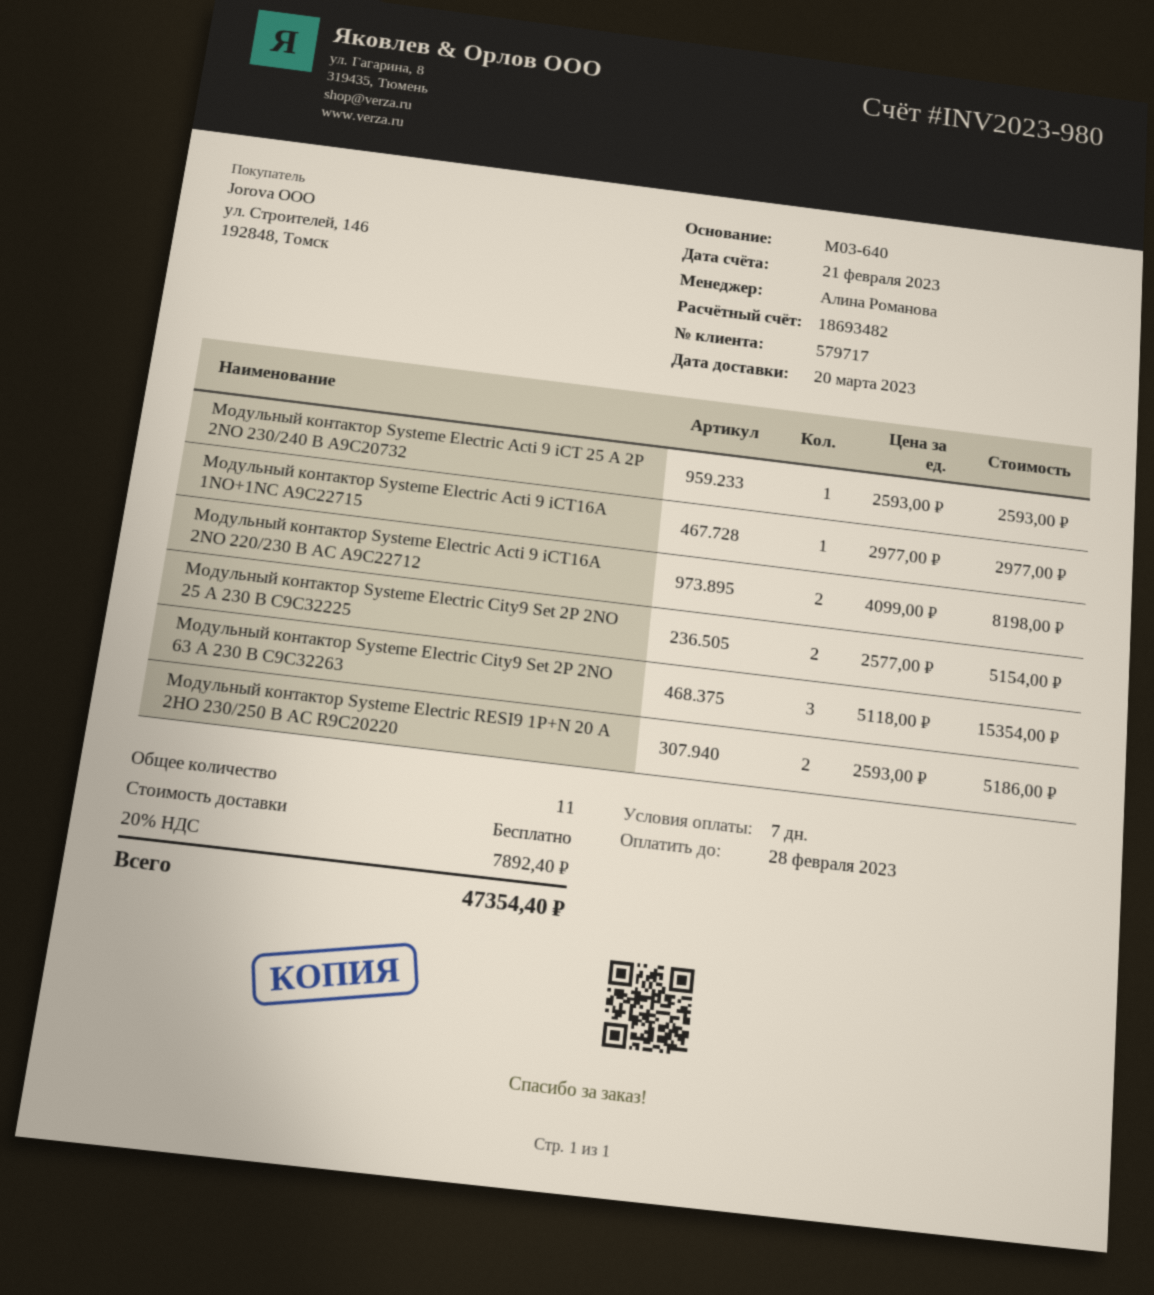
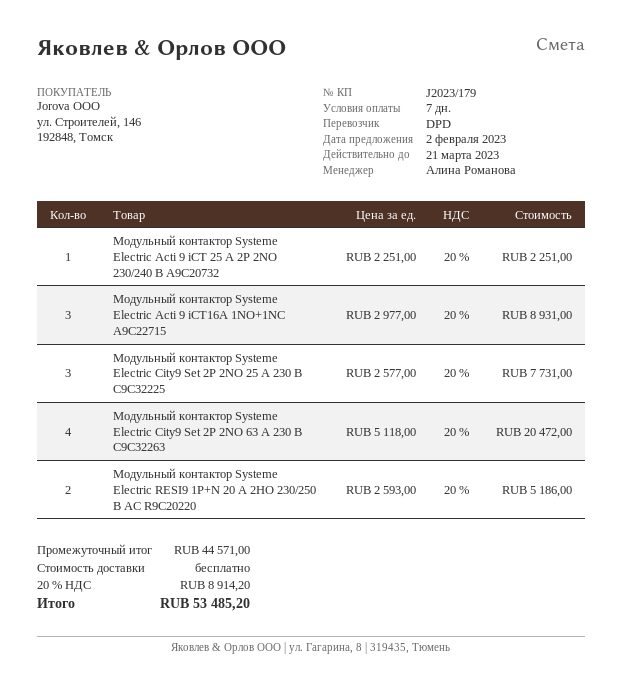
Модульный контактор Systeme Electric Acti 9 iCT 25 А 2P 2NO 230/240 В A9C20732: 1 x 2593.00 = 2593.00 -> 1 x 2251.00 = 2251.00
Модульный контактор Systeme Electric Acti 9 iCT16A 1NO+1NC A9C22715: 1 x 2977.00 = 2977.00 -> 3 x 2977.00 = 8931.00
Модульный контактор Systeme Electric Acti 9 iCT16A 2NO 220/230 В AC A9C22712: 2 x 4099.00 = 8198.00 -> none
Модульный контактор Systeme Electric City9 Set 2P 2NO 25 А 230 В C9C32225: 2 x 2577.00 = 5154.00 -> 3 x 2577.00 = 7731.00
Модульный контактор Systeme Electric City9 Set 2P 2NO 63 А 230 В C9C32263: 3 x 5118.00 = 15354.00 -> 4 x 5118.00 = 20472.00
tax: 20% = 7892.40 -> 20% = 8914.20
total: 47354.40 -> 53485.20

